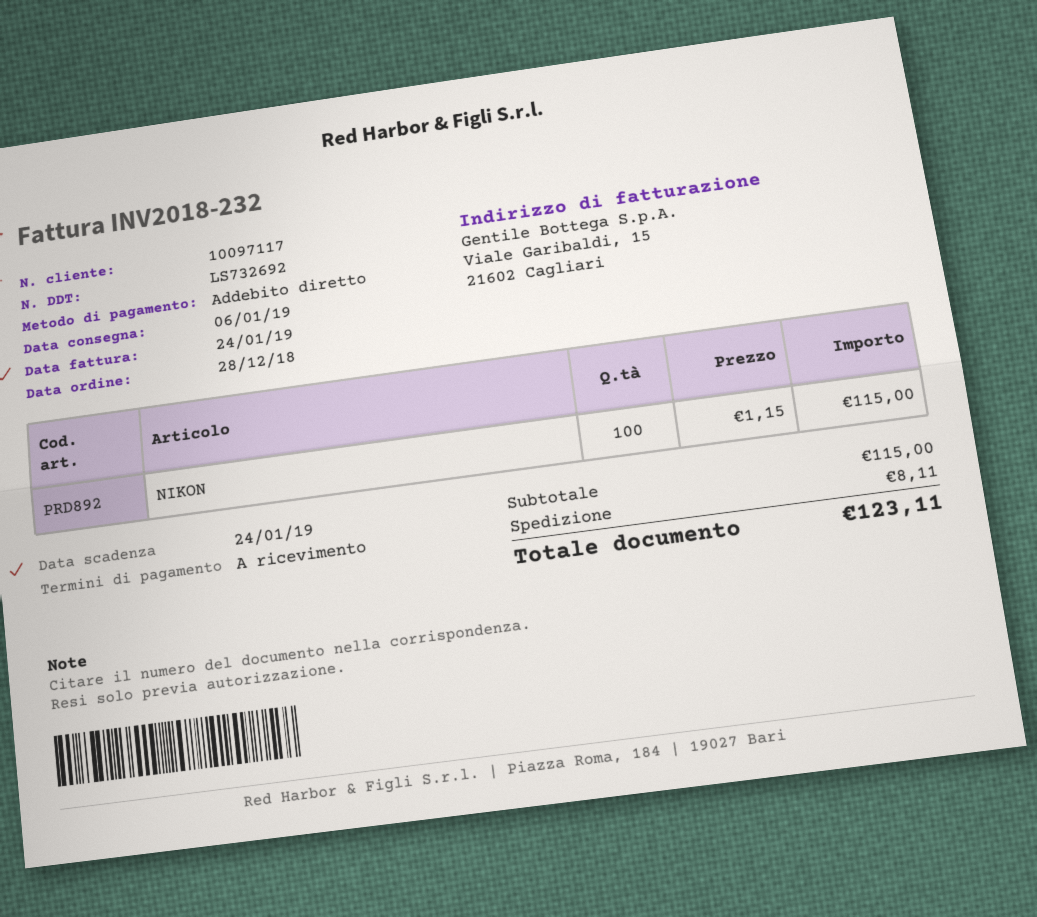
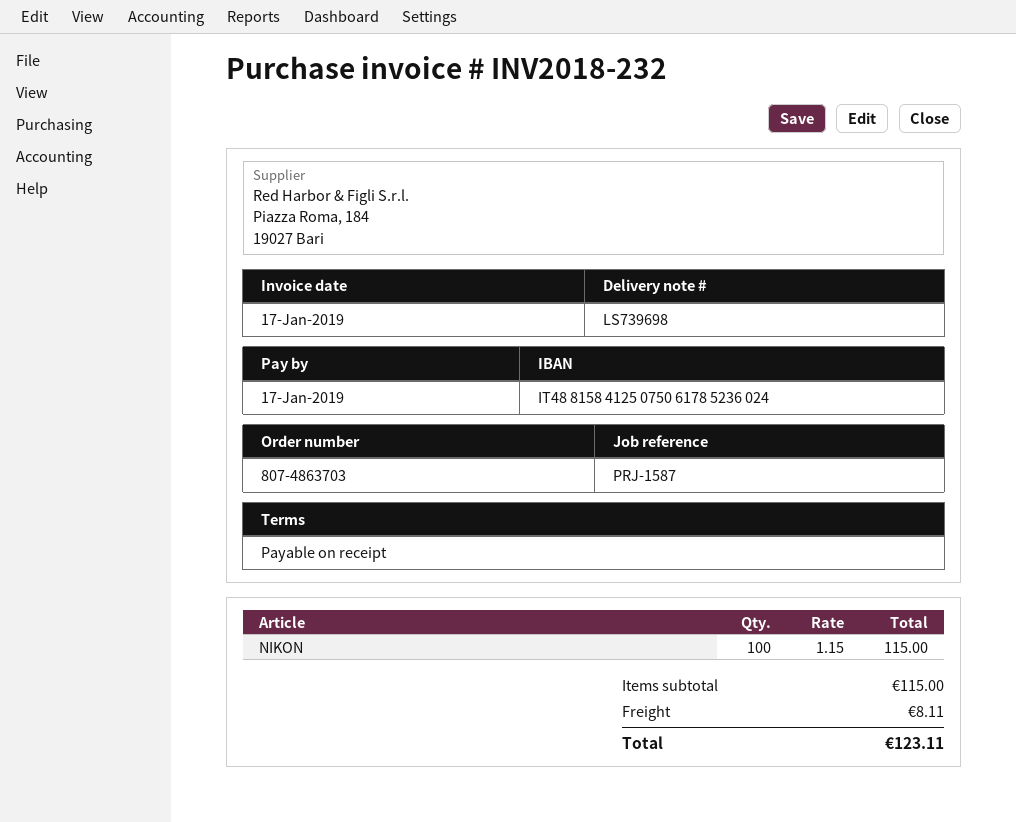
delivery note number: LS732692 -> LS739698
invoice date: 2019-01-24 -> 2019-01-17
due date: 2019-01-24 -> 2019-01-17

